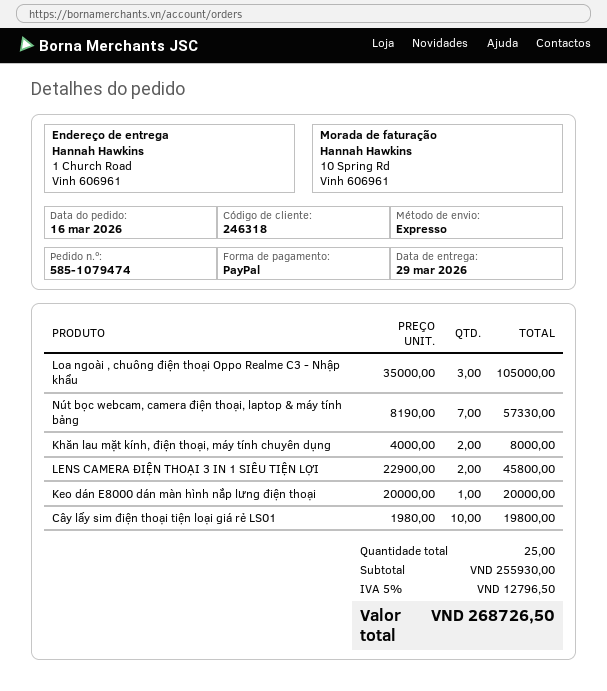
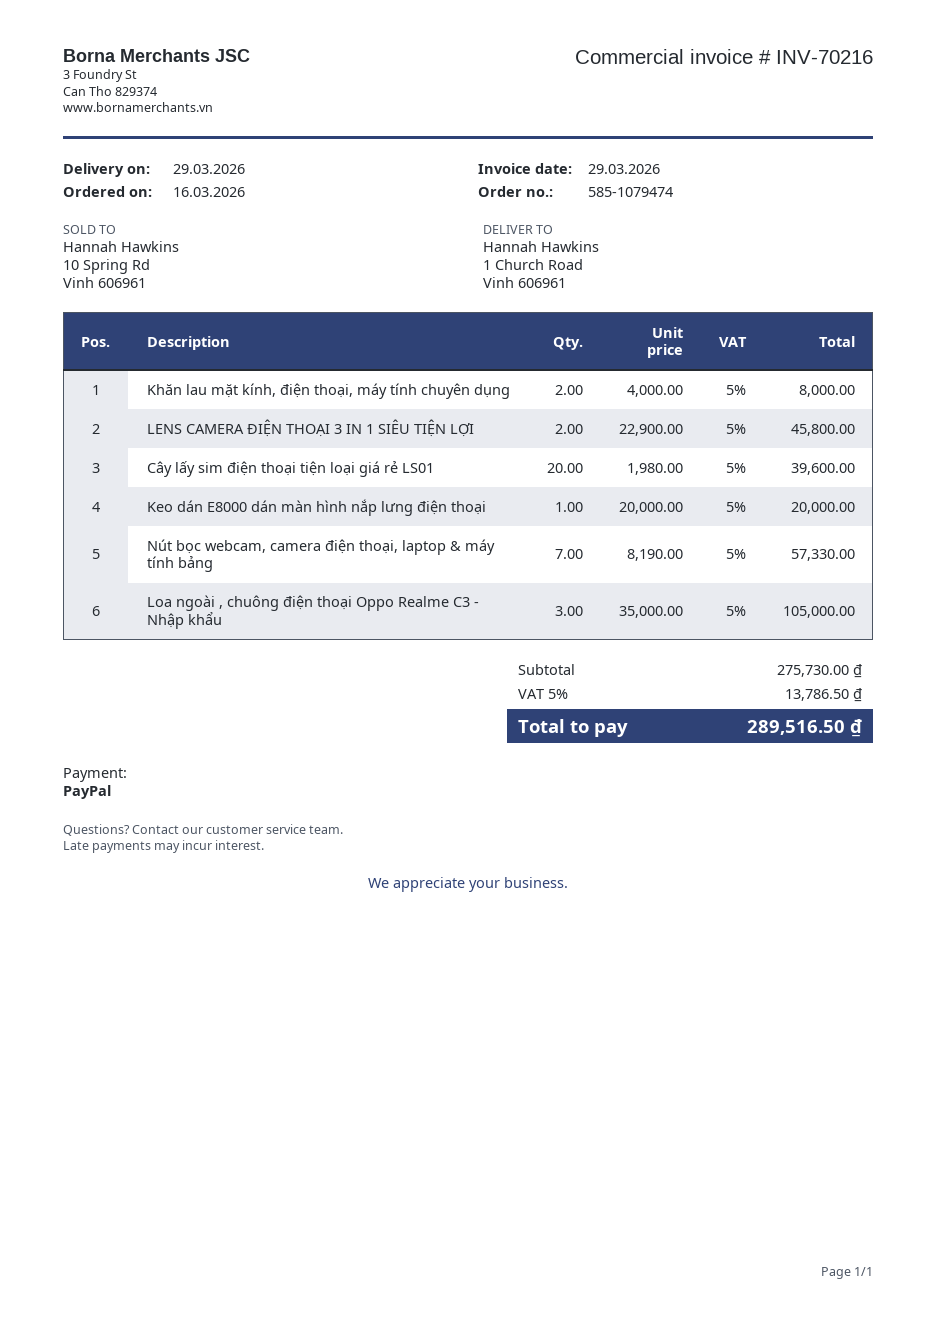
Cây lấy sim điện thoại tiện loại giá rẻ LS01: 10 x 1980.00 = 19800.00 -> 20 x 1980.00 = 39600.00
subtotal: 255930.00 -> 275730.00
tax: 5% = 12796.50 -> 5% = 13786.50
total: 268726.50 -> 289516.50

